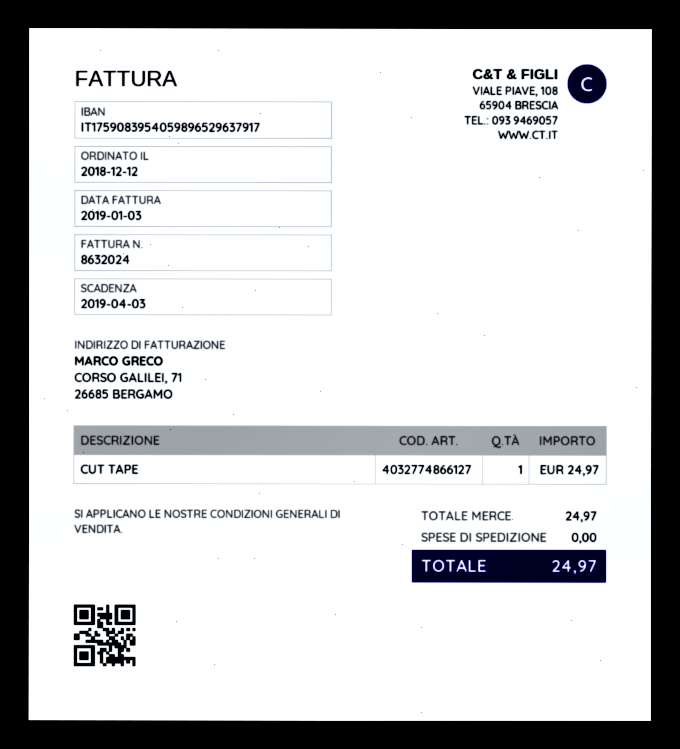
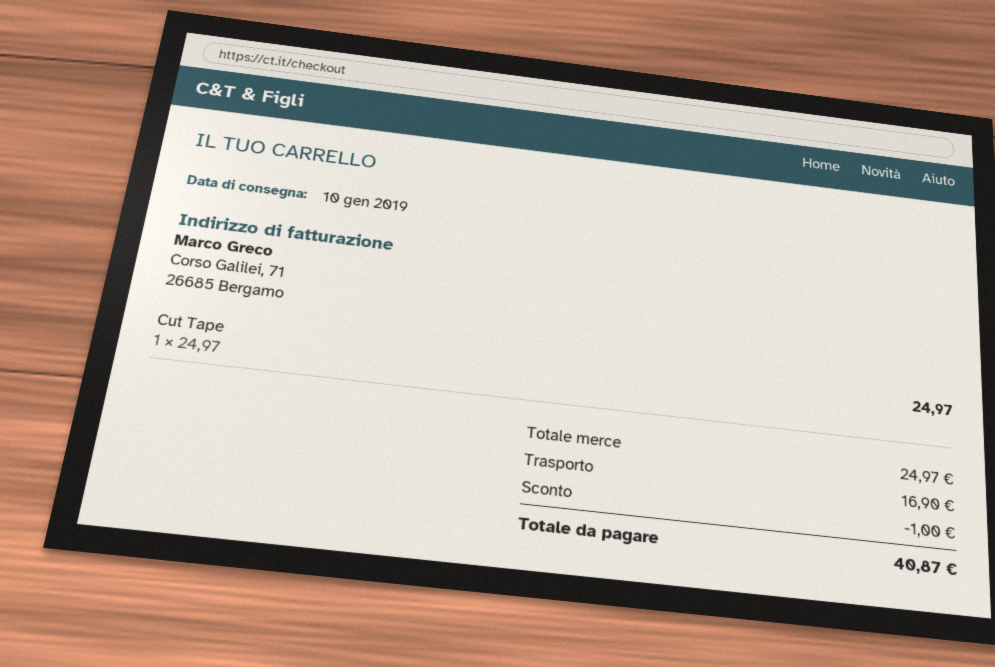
discount: none -> 1.00
shipping: 0.00 -> 16.90
total: 24.97 -> 40.87

